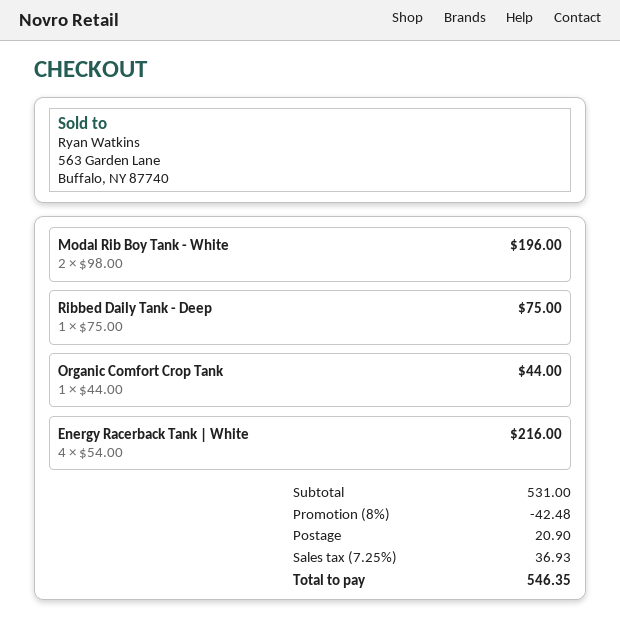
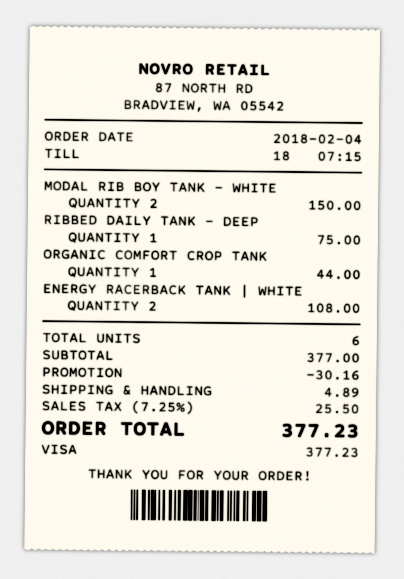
Modal Rib Boy Tank - White: 2 for 196.00 -> 2 for 150.00
Energy Racerback Tank | White: 4 for 216.00 -> 2 for 108.00
subtotal: 531.00 -> 377.00
discount: 42.48 -> 30.16
shipping: 20.90 -> 4.89
tax: 7.25% = 36.93 -> 7.25% = 25.50
total: 546.35 -> 377.23

